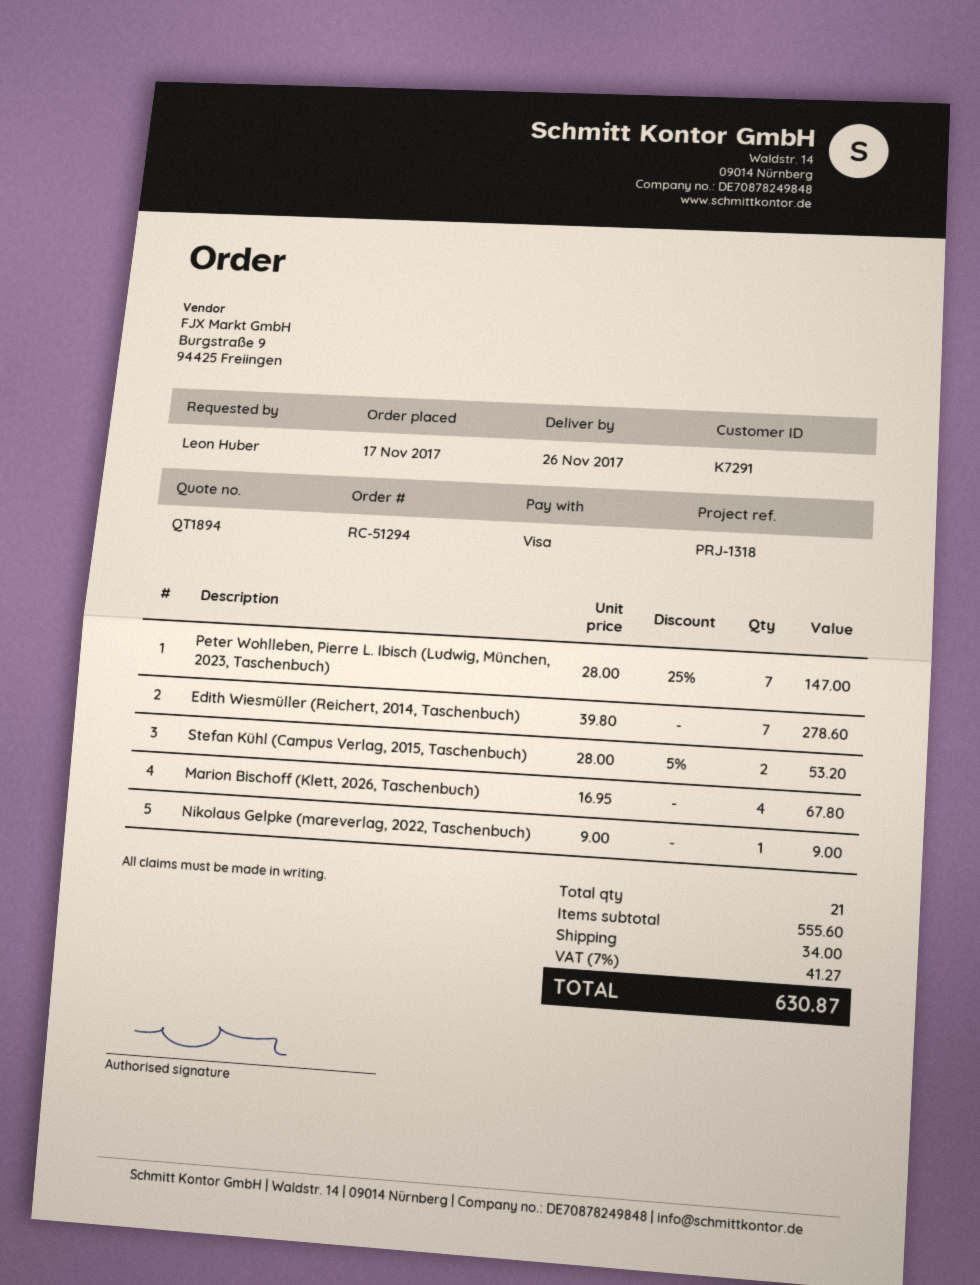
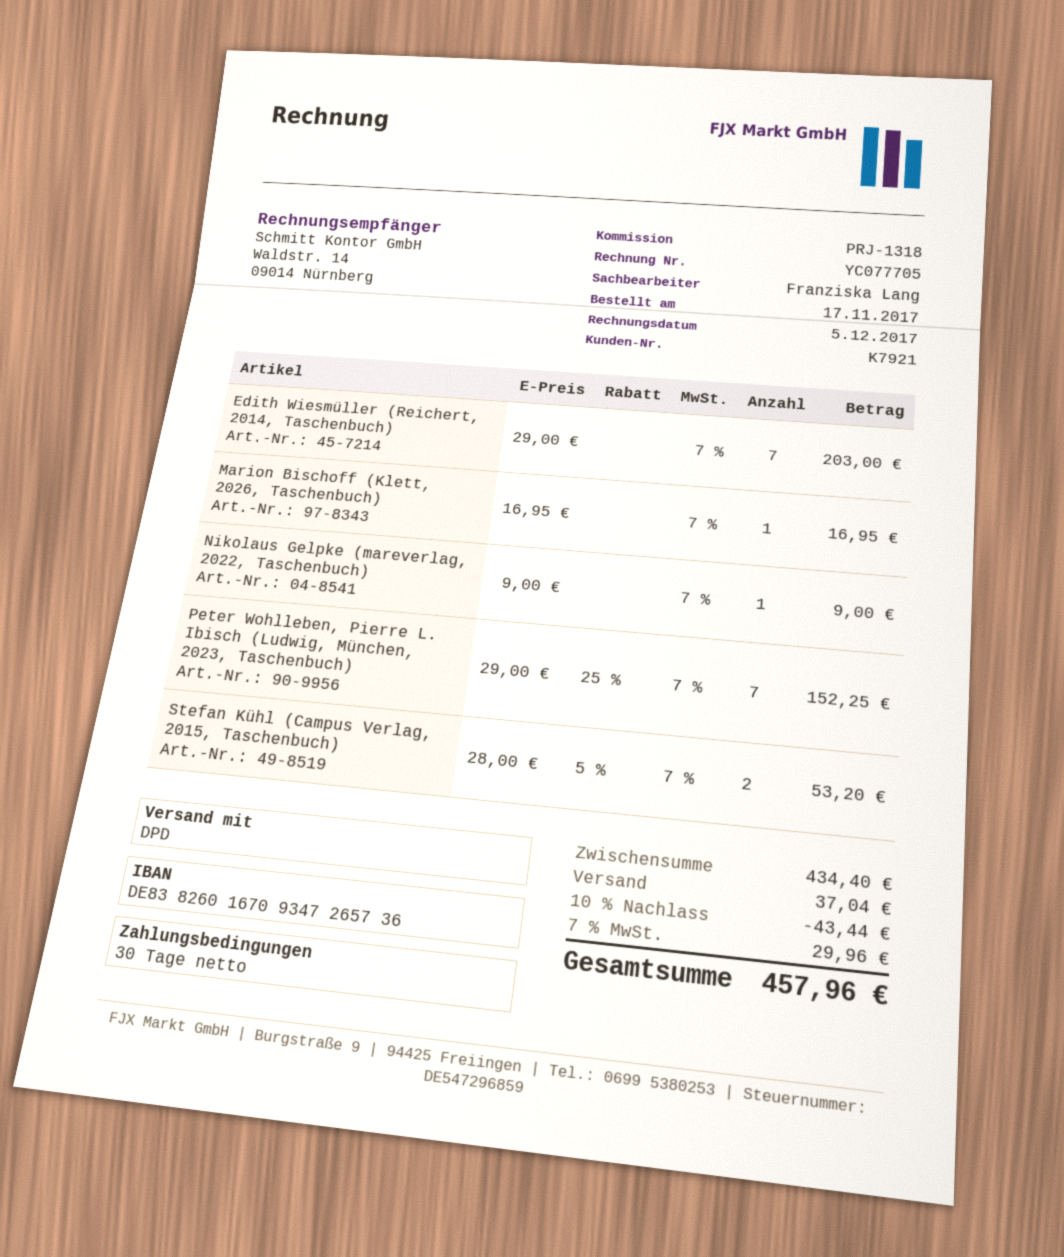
customer number: K7291 -> K7921
Peter Wohlleben, Pierre L. Ibisch (Ludwig, München, 2023, Taschenbuch): 7 x 28.00 - 25% = 147.00 -> 7 x 29.00 - 25% = 152.25
Edith Wiesmüller (Reichert, 2014, Taschenbuch): 7 x 39.80 = 278.60 -> 7 x 29.00 = 203.00
Marion Bischoff (Klett, 2026, Taschenbuch): 4 x 16.95 = 67.80 -> 1 x 16.95 = 16.95
subtotal: 555.60 -> 434.40
discount: none -> 10% = 43.44
shipping: 34.00 -> 37.04
tax: 7% = 41.27 -> 7% = 29.96
total: 630.87 -> 457.96

